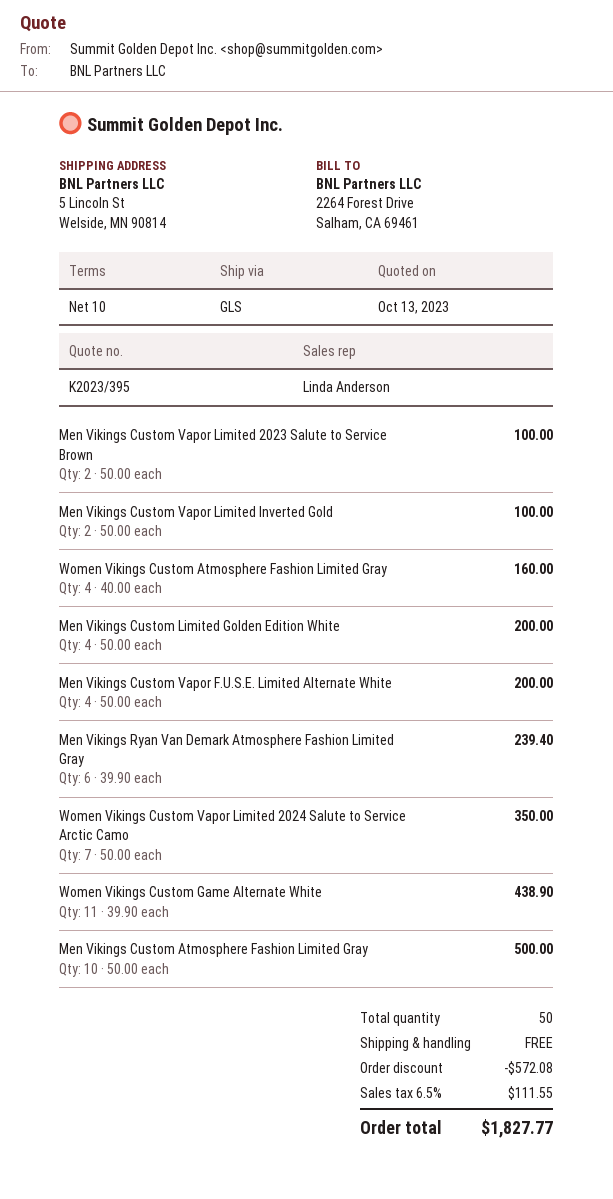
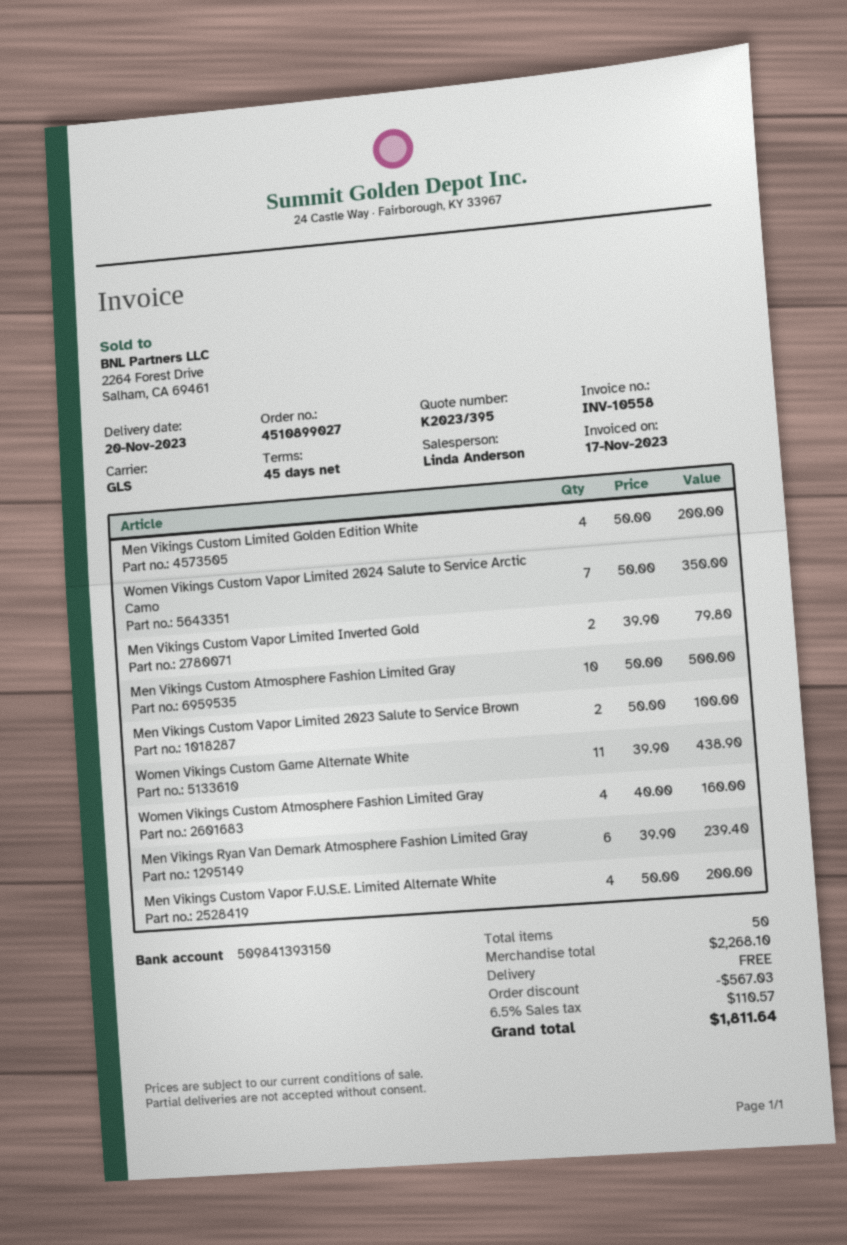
payment terms: 10 days -> 45 days
Men Vikings Custom Vapor Limited Inverted Gold: 2 x 50.00 = 100.00 -> 2 x 39.90 = 79.80
discount: 572.08 -> 567.03
tax: 6.5% = 111.55 -> 6.5% = 110.57
total: 1827.77 -> 1811.64

